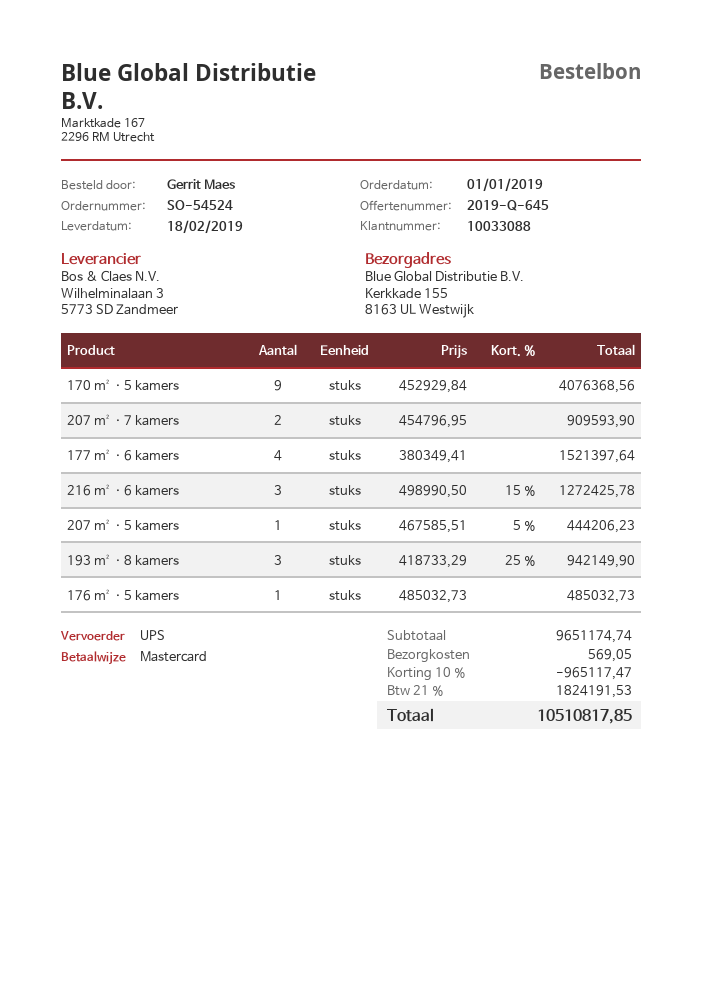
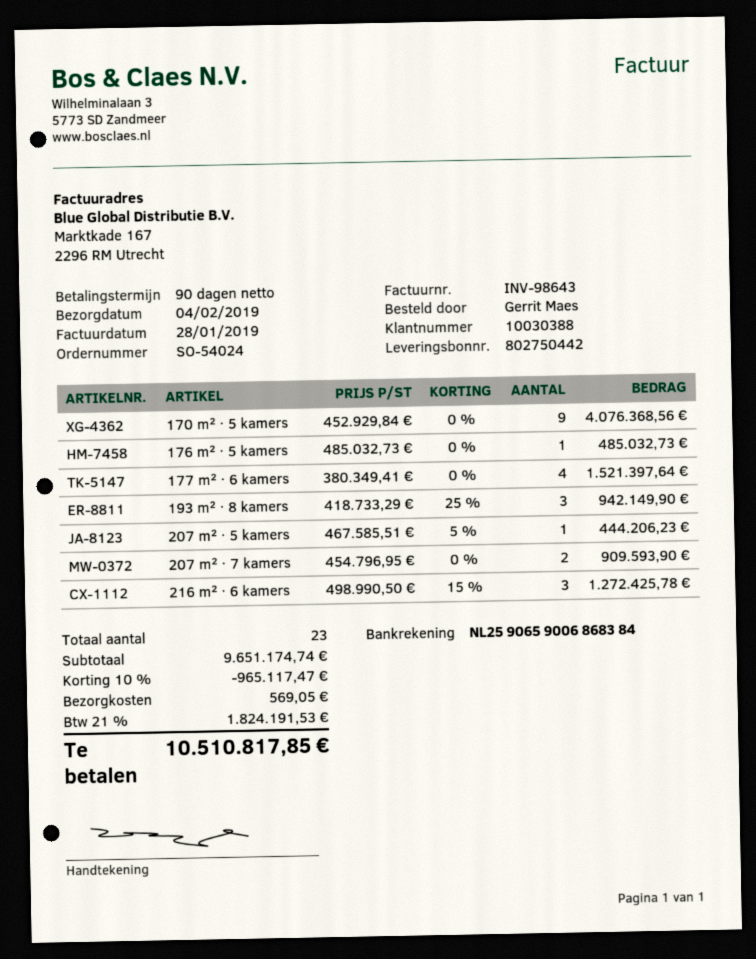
order number: SO-54524 -> SO-54024
delivery date: 2019-02-18 -> 2019-02-04
customer number: 10033088 -> 10030388

